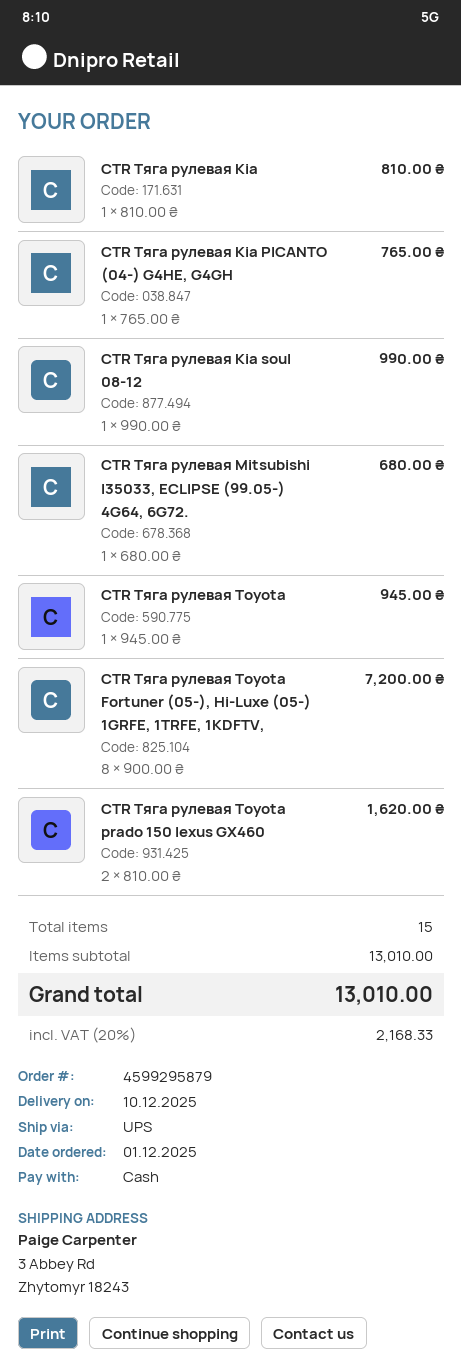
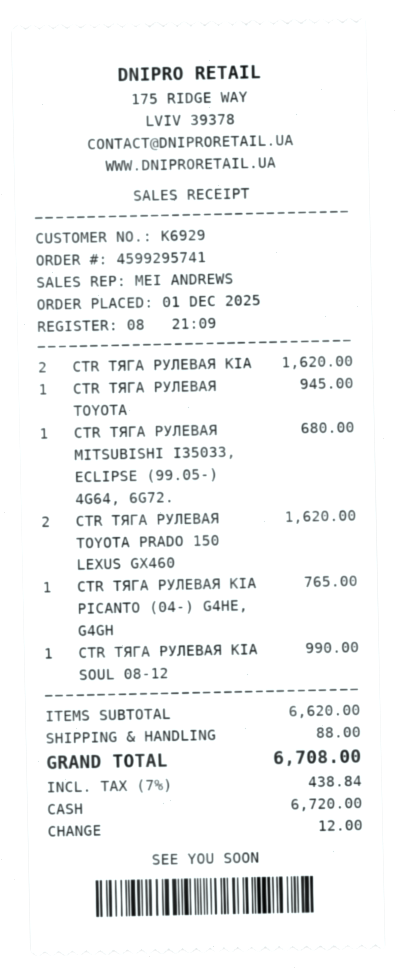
order number: 4599295879 -> 4599295741
CTR Тяга рулевая Kia: 1 for 810.00 -> 2 for 1620.00
CTR Тяга рулевая Toyota Fortuner (05-), Hi-Luxe (05-) 1GRFE, 1TRFE, 1KDFTV,: 8 for 7200.00 -> none
subtotal: 13010.00 -> 6620.00
shipping: none -> 88.00
tax: 20% = 2168.33 -> 7% = 438.84
total: 13010.00 -> 6708.00

